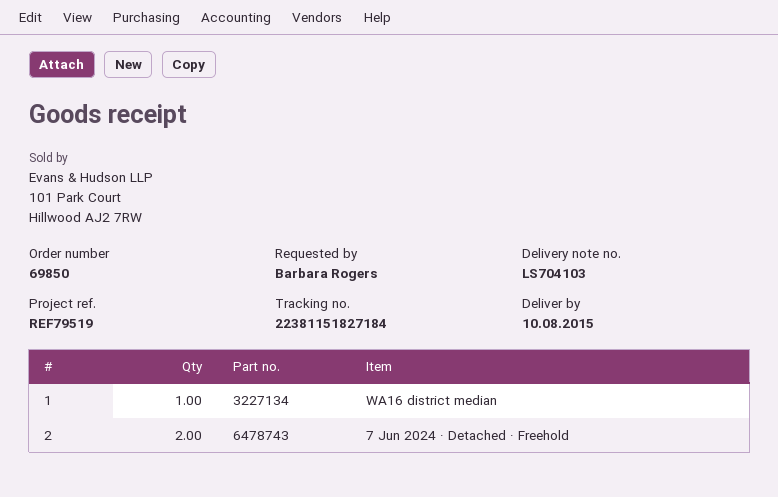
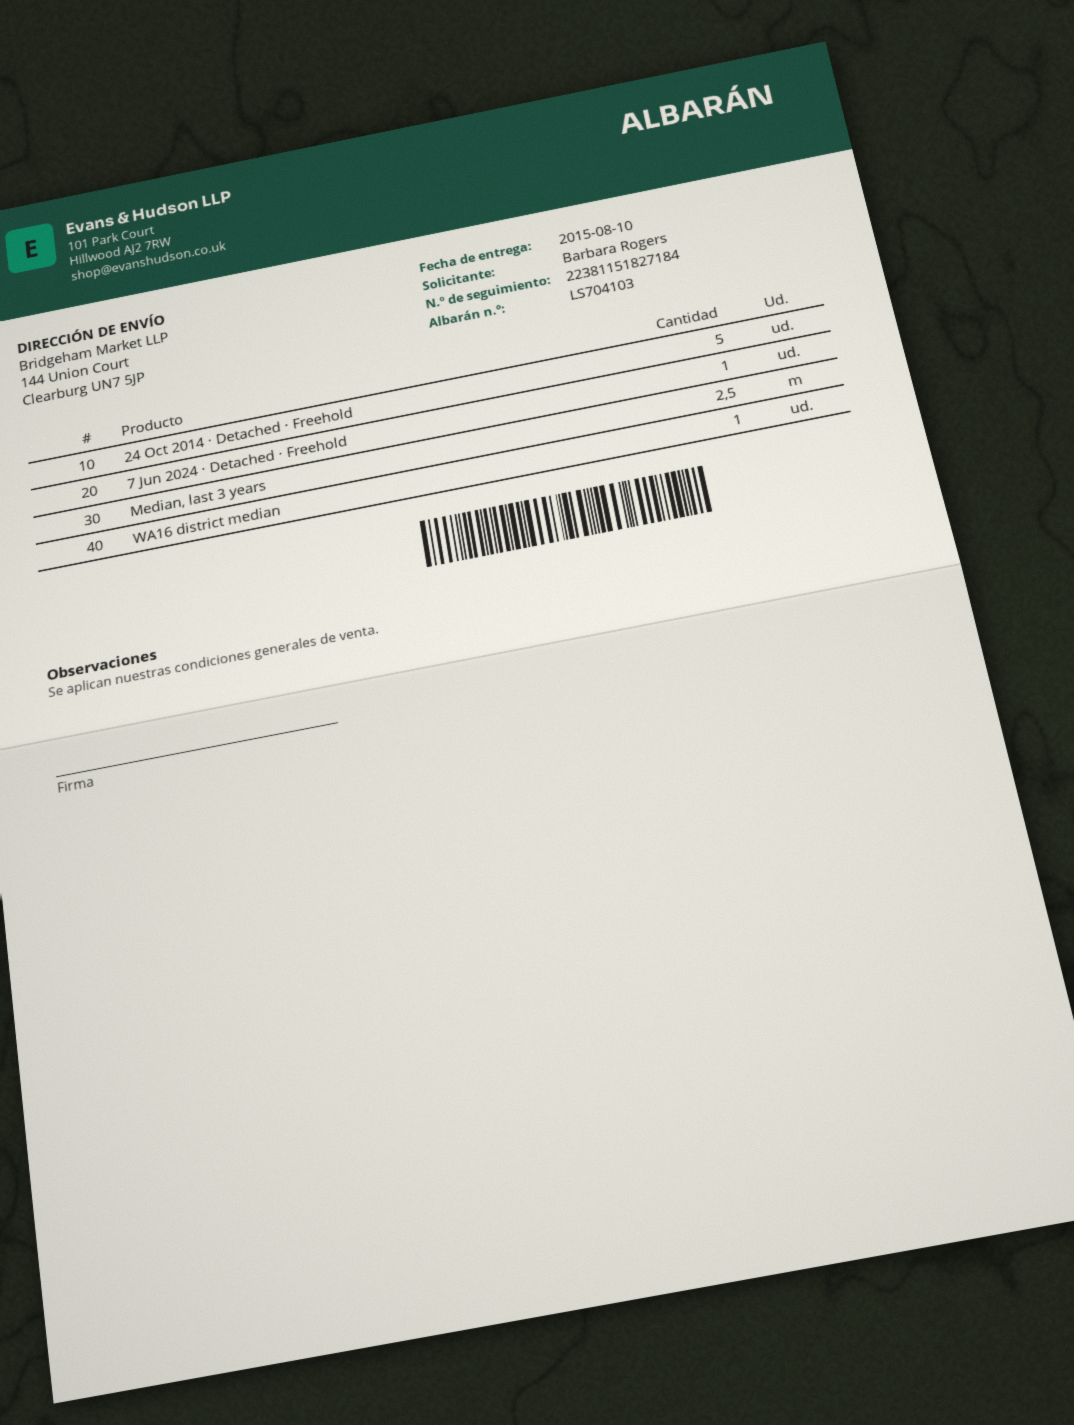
7 Jun 2024 · Detached · Freehold: 2 -> 1
24 Oct 2014 · Detached · Freehold: none -> 5
Median, last 3 years: none -> 2.5

